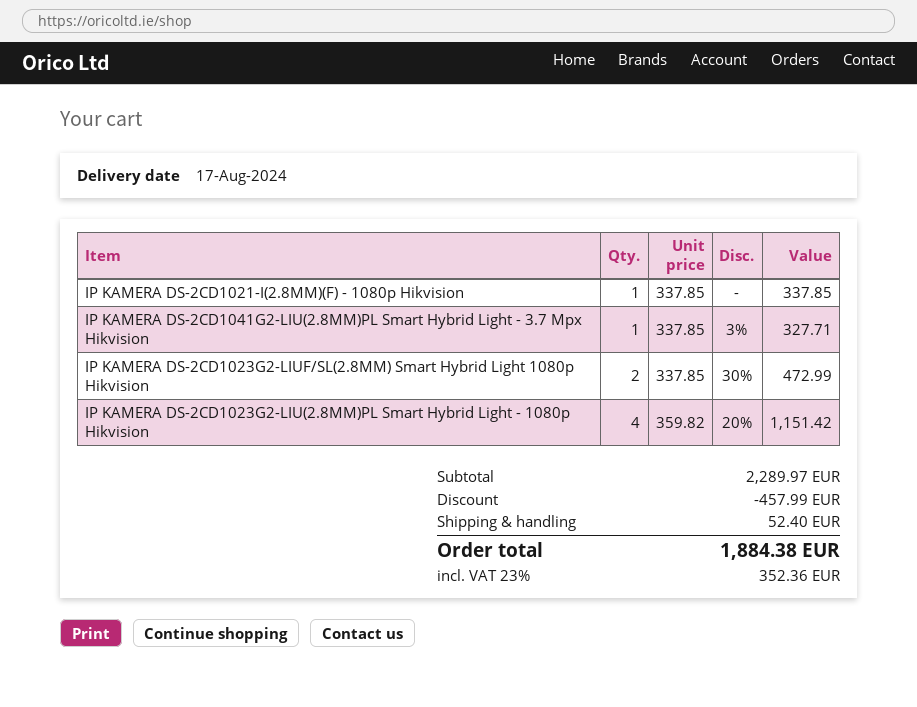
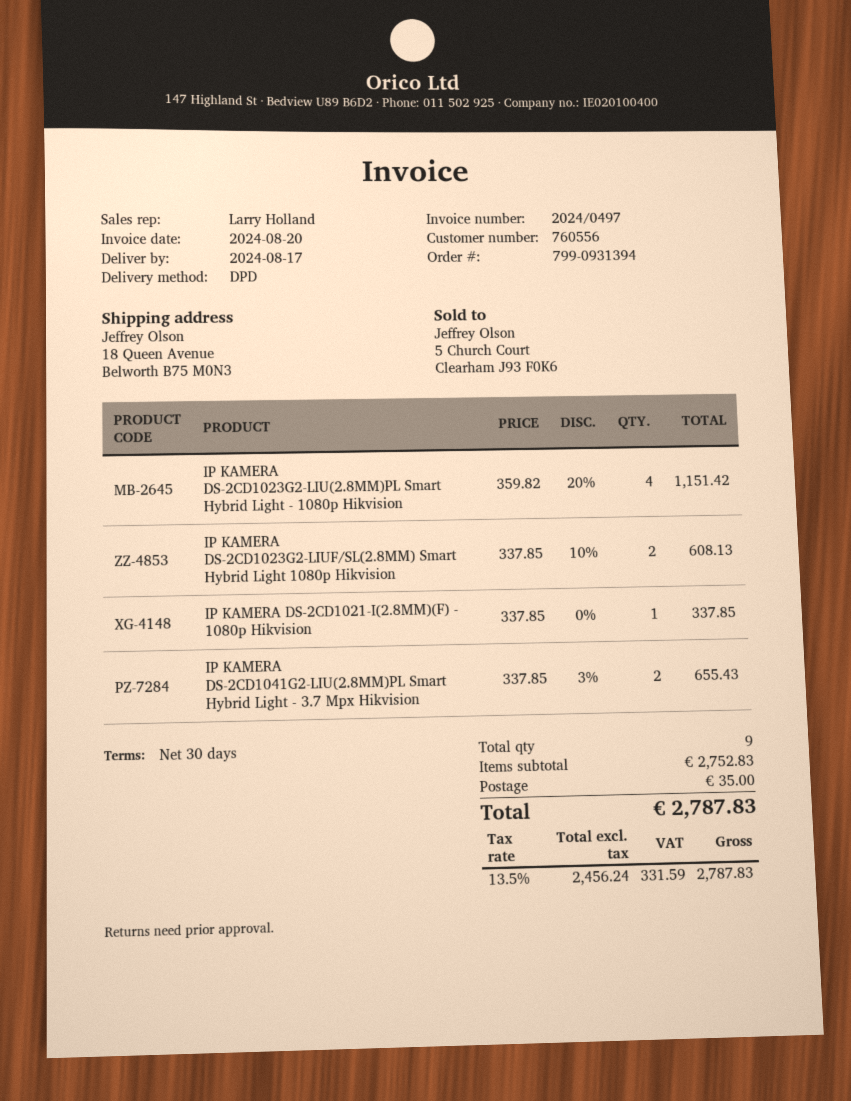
IP KAMERA DS-2CD1041G2-LIU(2.8MM)PL Smart Hybrid Light - 3.7 Mpx Hikvision: 1 x 337.85 - 3% = 327.71 -> 2 x 337.85 - 3% = 655.43
IP KAMERA DS-2CD1023G2-LIUF/SL(2.8MM) Smart Hybrid Light 1080p Hikvision: 2 x 337.85 - 30% = 472.99 -> 2 x 337.85 - 10% = 608.13
subtotal: 2289.97 -> 2752.83
discount: 457.99 -> none
shipping: 52.40 -> 35.00
tax: 23% = 352.36 -> 13.5% = 331.59
total: 1884.38 -> 2787.83

